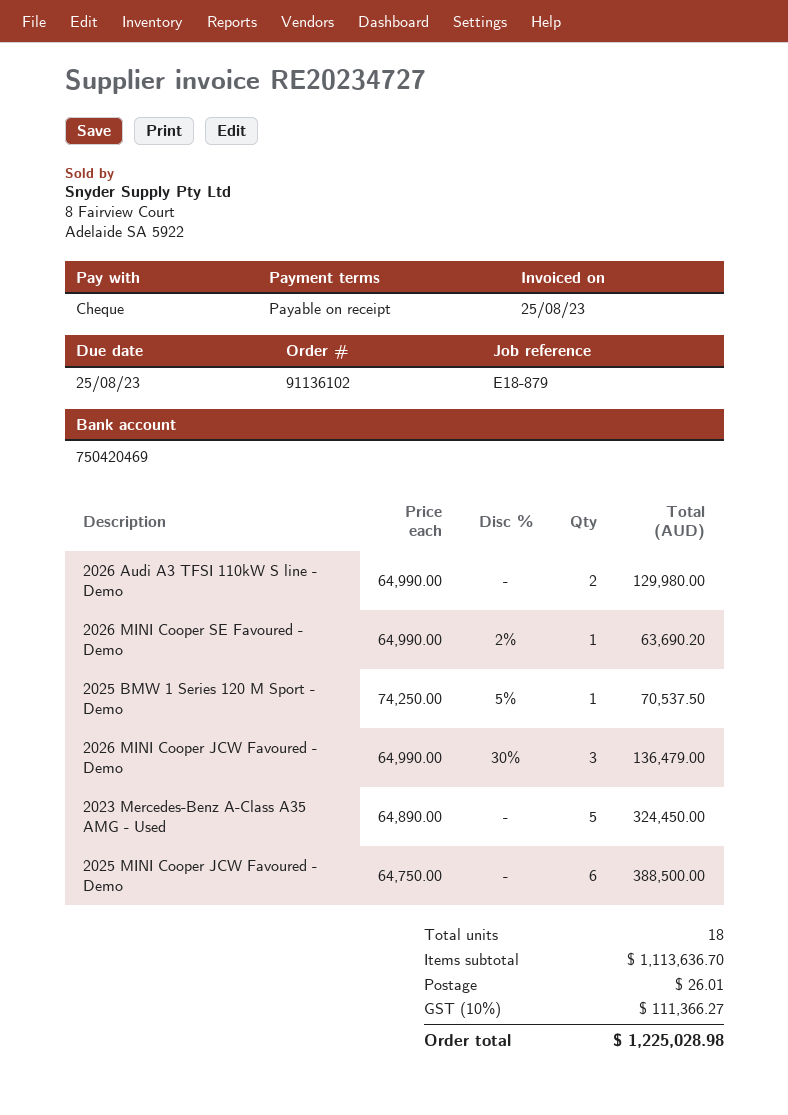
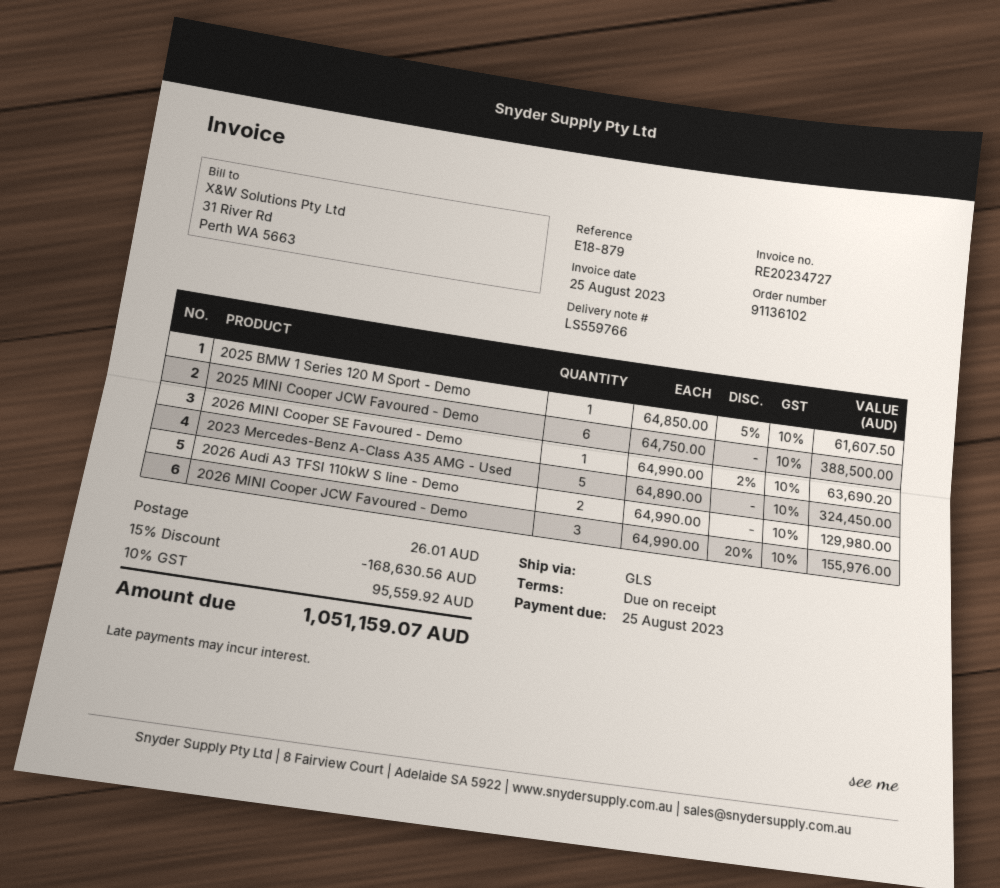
2025 BMW 1 Series 120 M Sport - Demo: 1 x 74250.00 - 5% = 70537.50 -> 1 x 64850.00 - 5% = 61607.50
2026 MINI Cooper JCW Favoured - Demo: 3 x 64990.00 - 30% = 136479.00 -> 3 x 64990.00 - 20% = 155976.00
discount: none -> 15% = 168630.56
tax: 10% = 111366.27 -> 10% = 95559.92
total: 1225028.98 -> 1051159.07

